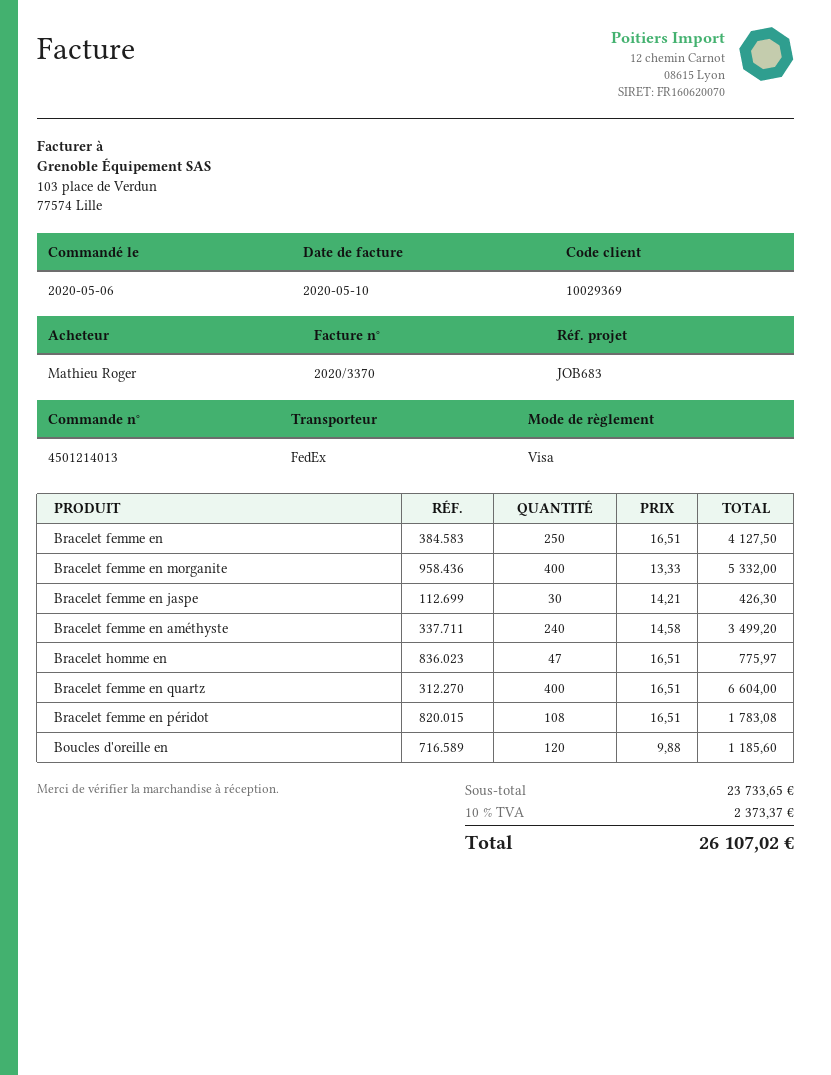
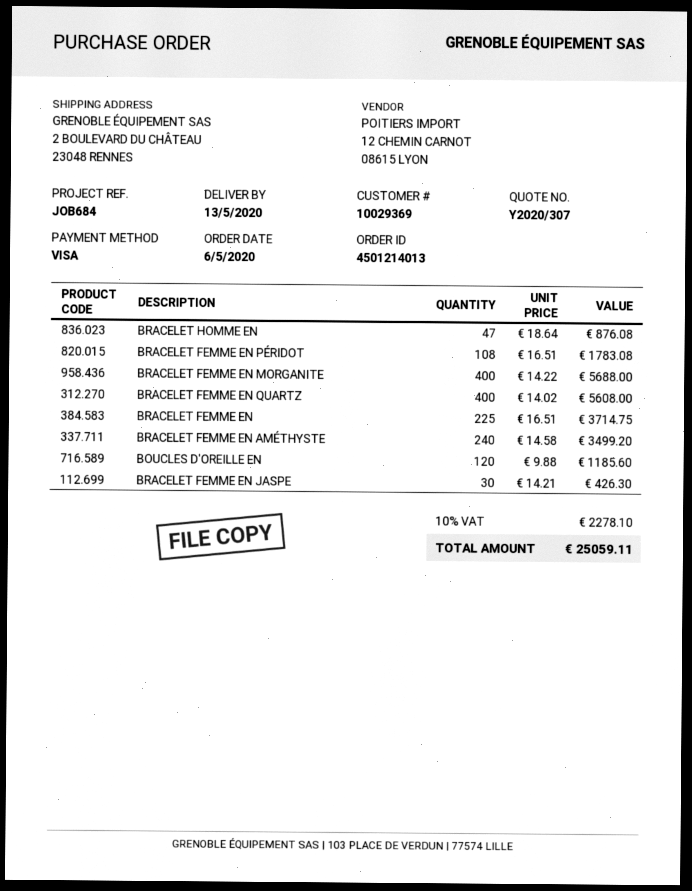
reference: JOB683 -> JOB684
Bracelet femme en: 250 x 16.51 = 4127.50 -> 225 x 16.51 = 3714.75
Bracelet femme en morganite: 400 x 13.33 = 5332.00 -> 400 x 14.22 = 5688.00
Bracelet homme en: 47 x 16.51 = 775.97 -> 47 x 18.64 = 876.08
Bracelet femme en quartz: 400 x 16.51 = 6604.00 -> 400 x 14.02 = 5608.00
tax: 10% = 2373.37 -> 10% = 2278.10
total: 26107.02 -> 25059.11

